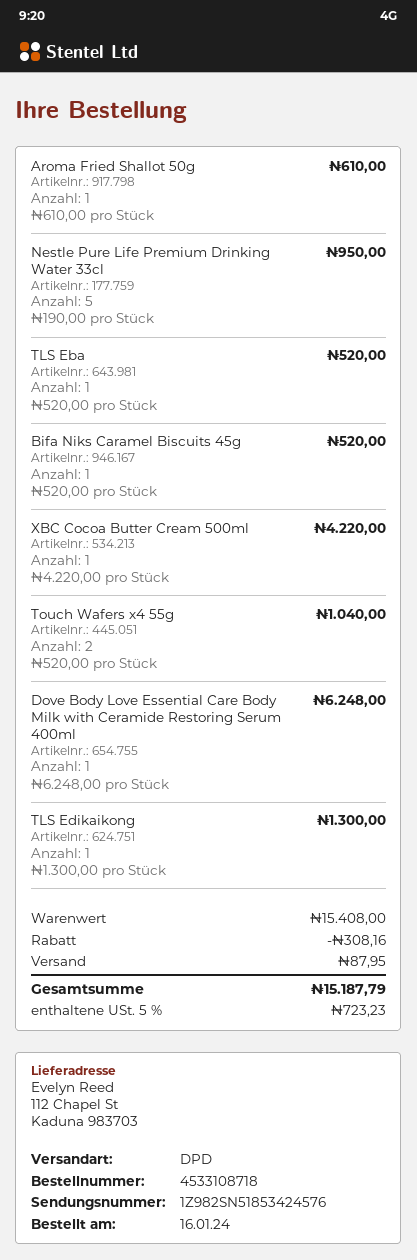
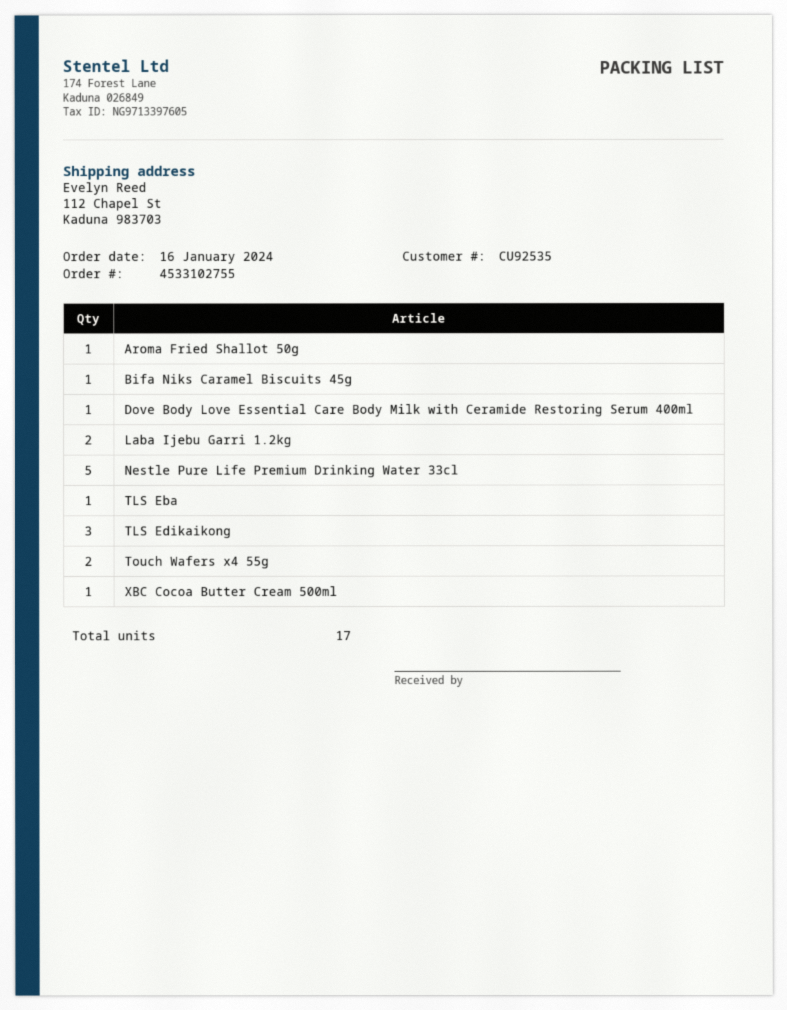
order number: 4533108718 -> 4533102755
TLS Edikaikong: 1 -> 3
Laba Ijebu Garri 1.2kg: none -> 2

